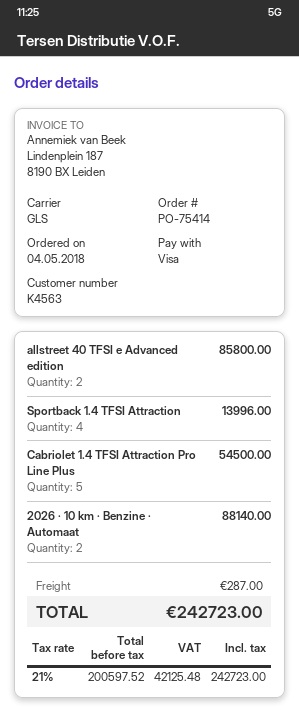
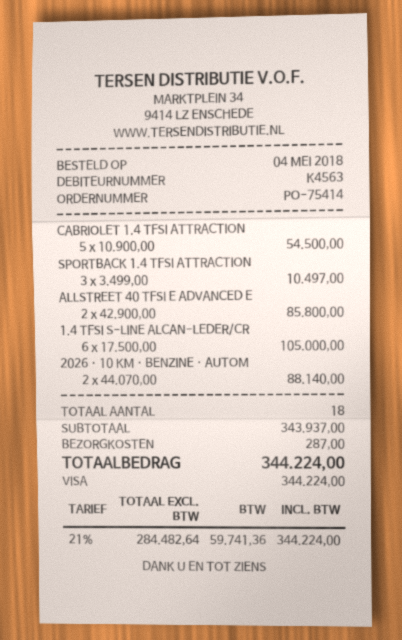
Sportback 1.4 TFSI Attraction: 4 for 13996.00 -> 3 for 10497.00
1.4 TFSI S-LINE ALCAN-LEDER/CR: none -> 6 for 105000.00
net: 200597.52 -> 284482.64
tax: 21% = 42125.48 -> 21% = 59741.36
total: 242723.00 -> 344224.00

